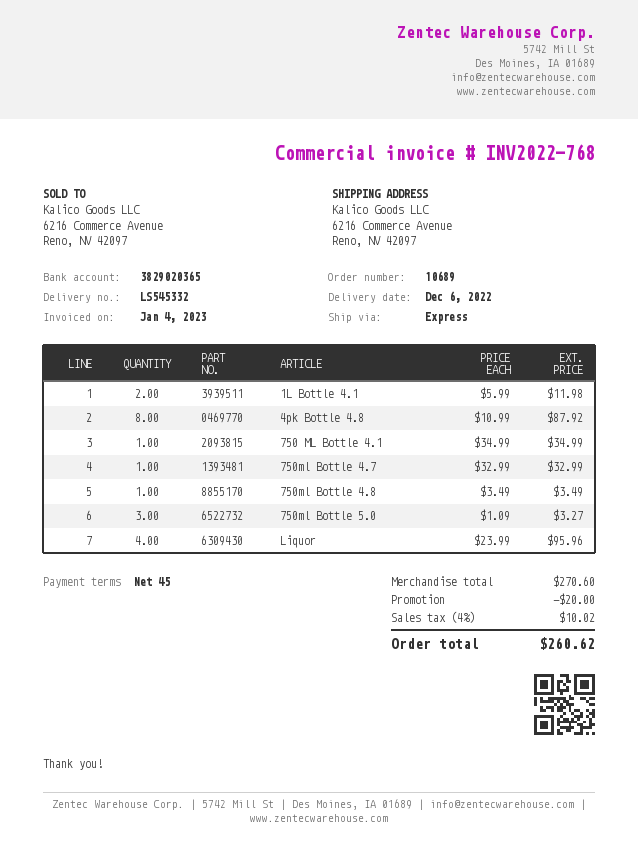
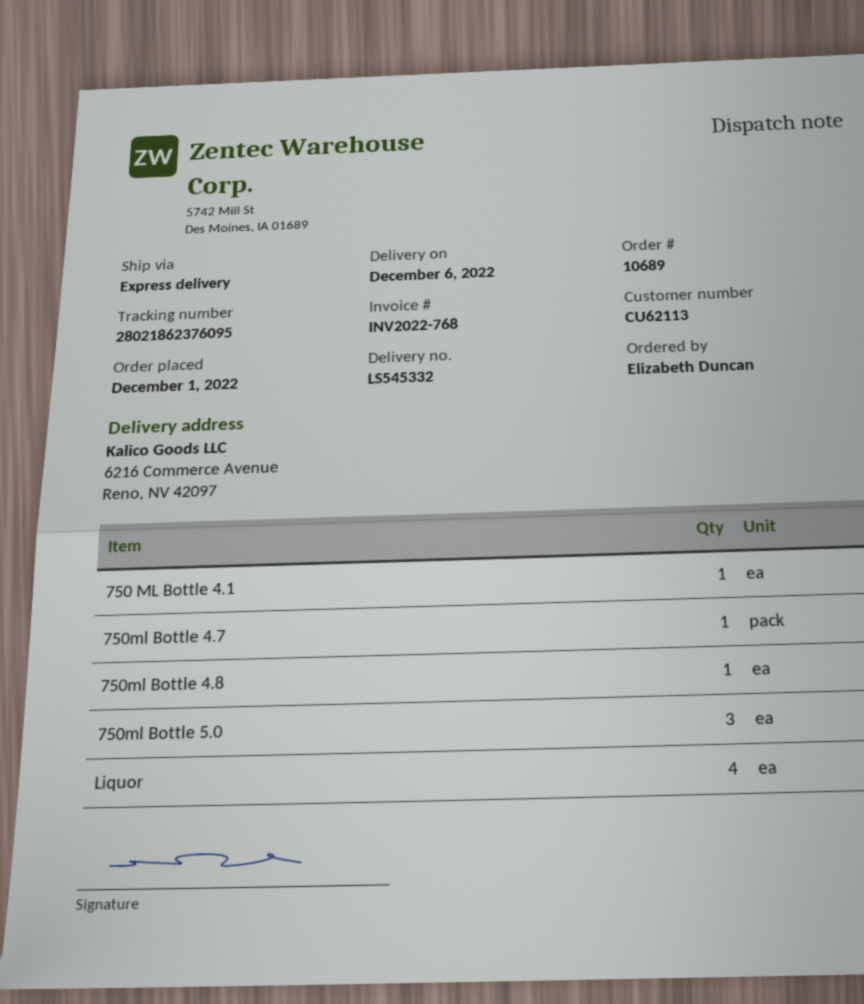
1L Bottle 4.1: 2 -> none
4pk Bottle 4.8: 8 -> none

